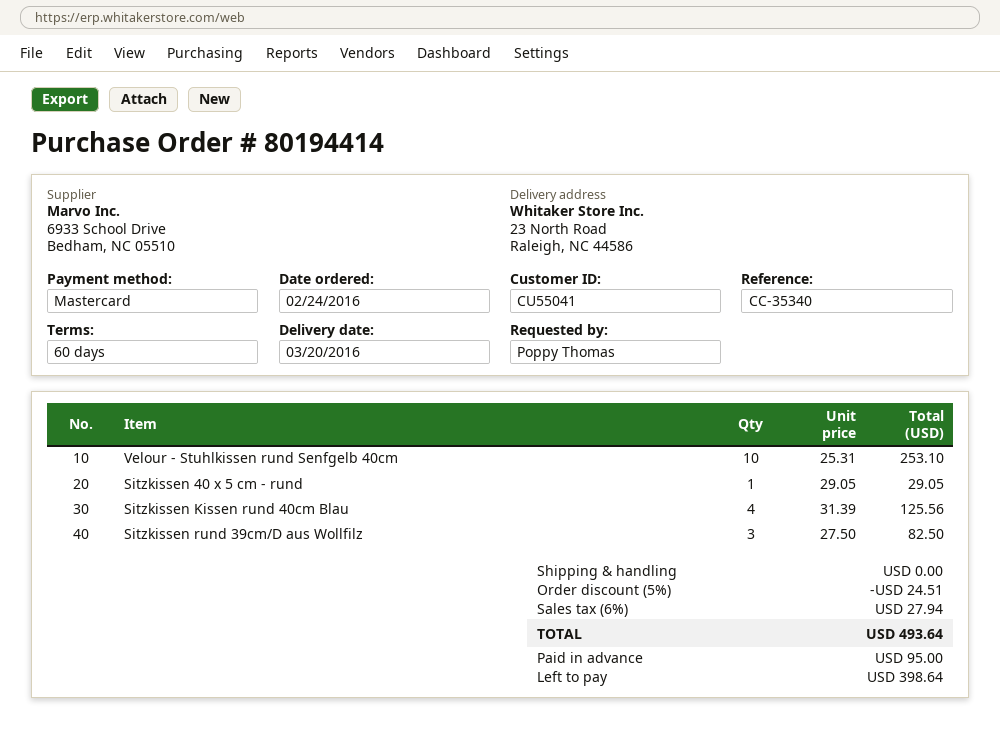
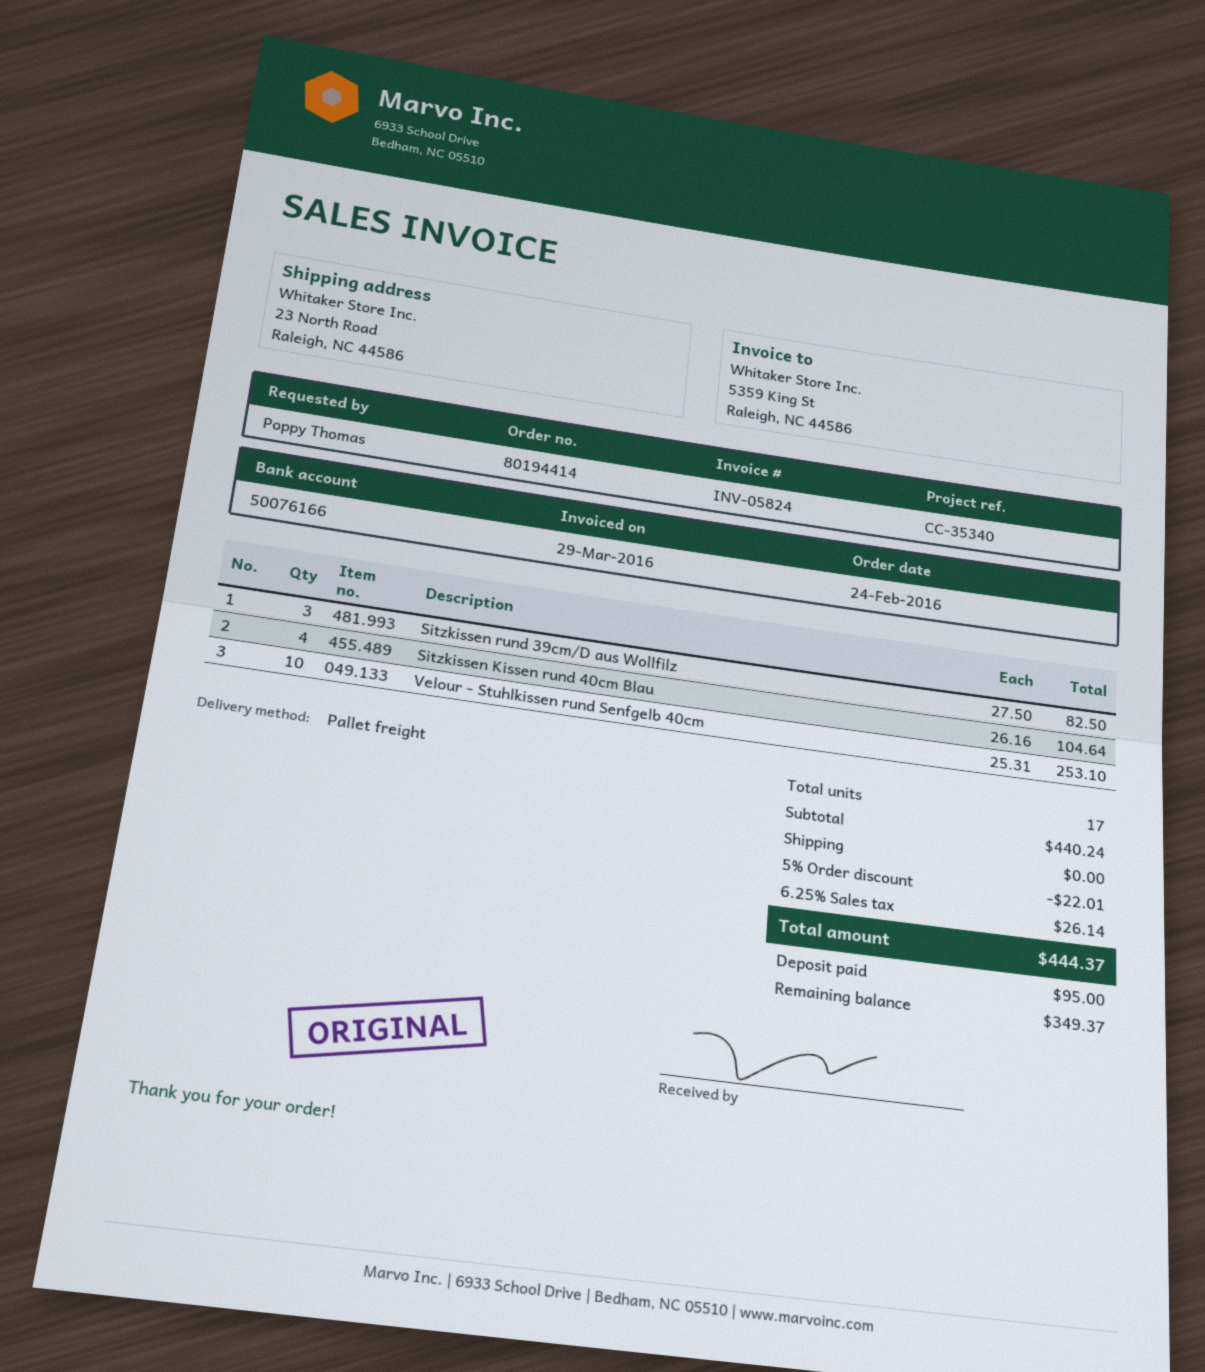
Sitzkissen 40 x 5 cm - rund: 1 x 29.05 = 29.05 -> none
Sitzkissen Kissen rund 40cm Blau: 4 x 31.39 = 125.56 -> 4 x 26.16 = 104.64
discount: 5% = 24.51 -> 5% = 22.01
tax: 6% = 27.94 -> 6.25% = 26.14
total: 493.64 -> 444.37
balance: 398.64 -> 349.37

